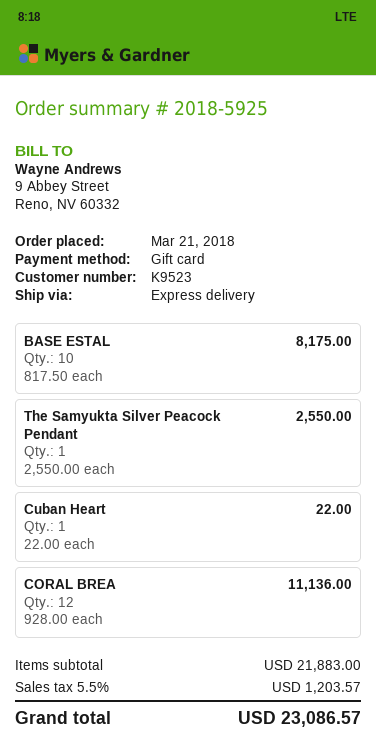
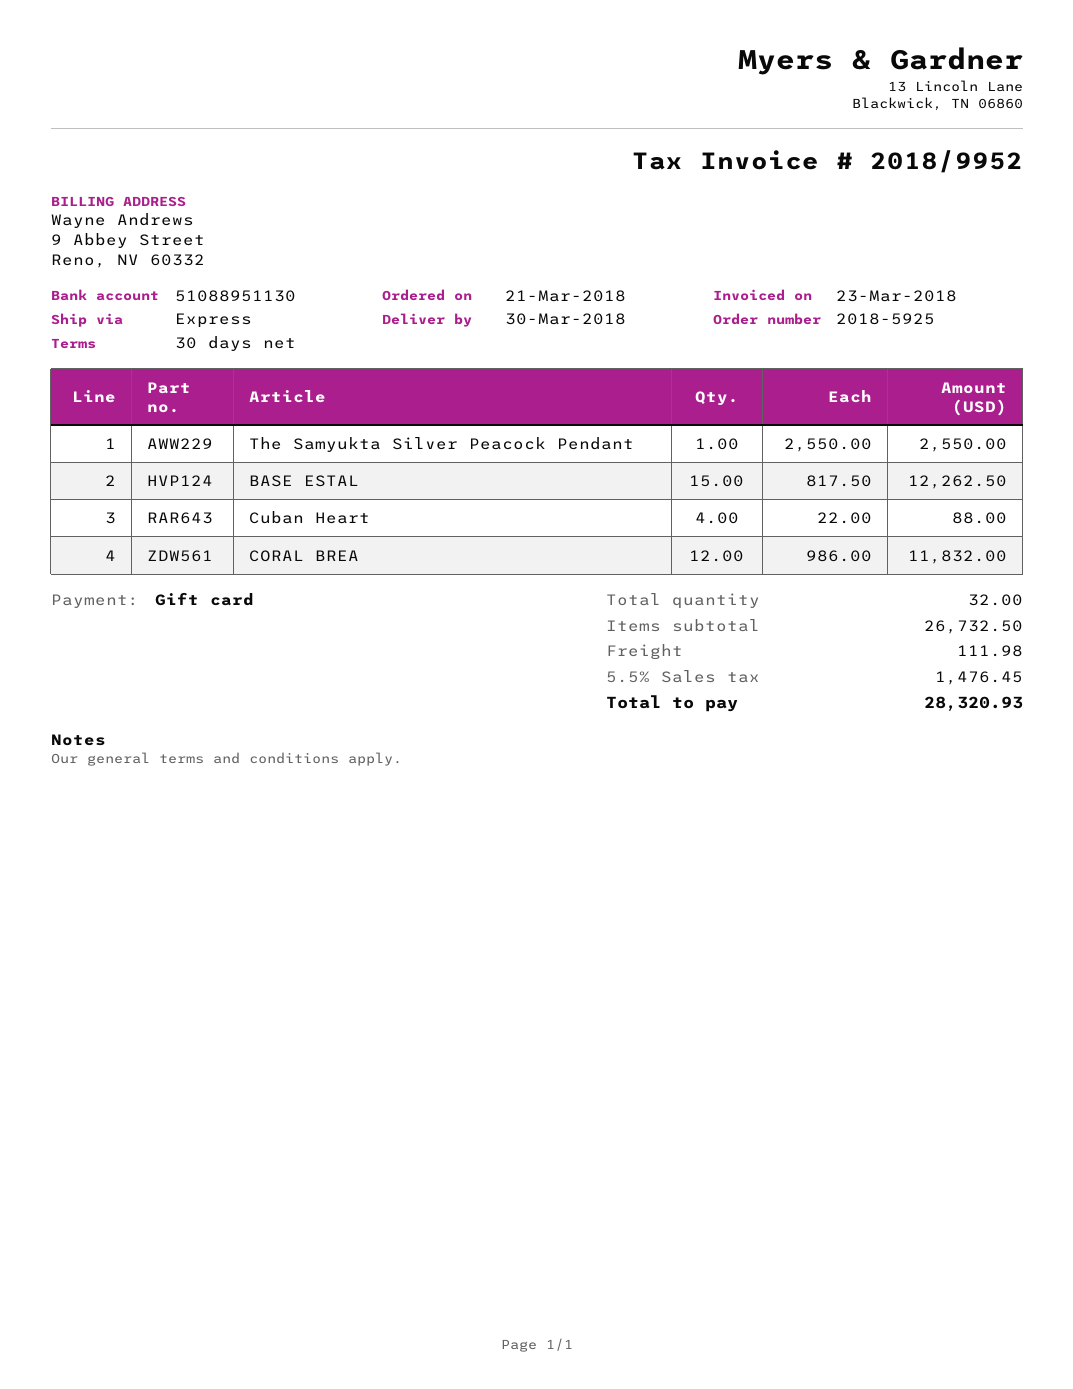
BASE ESTAL: 10 x 817.50 = 8175.00 -> 15 x 817.50 = 12262.50
Cuban Heart: 1 x 22.00 = 22.00 -> 4 x 22.00 = 88.00
CORAL BREA: 12 x 928.00 = 11136.00 -> 12 x 986.00 = 11832.00
subtotal: 21883.00 -> 26732.50
shipping: none -> 111.98
tax: 5.5% = 1203.57 -> 5.5% = 1476.45
total: 23086.57 -> 28320.93

